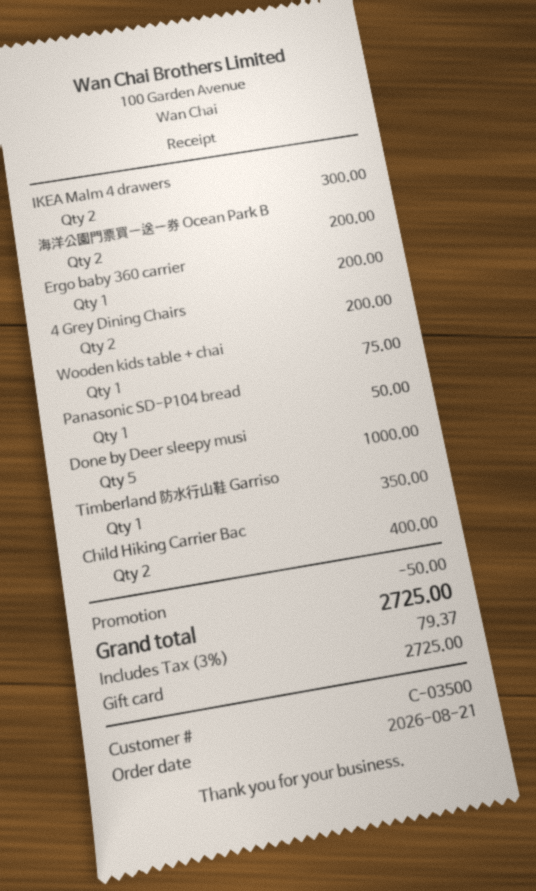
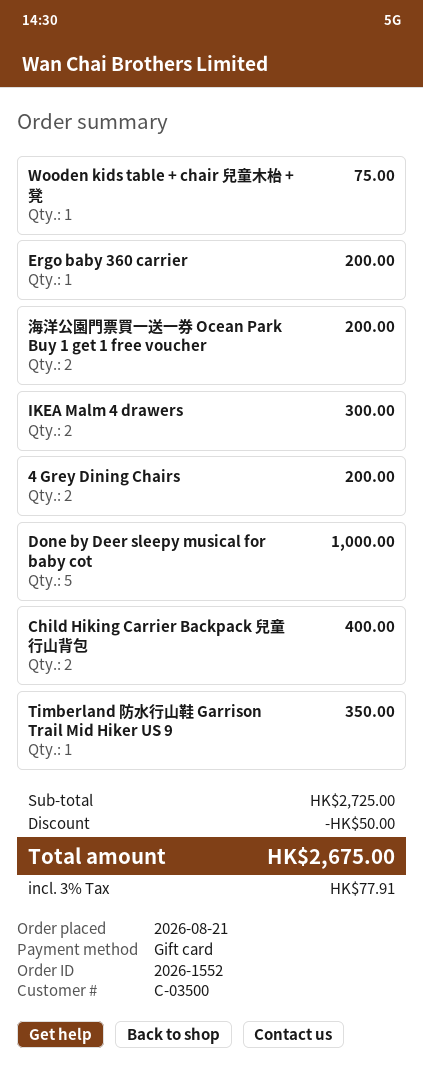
Panasonic SD-P104 bread: 1 for 50.00 -> none
tax: 3% = 79.37 -> 3% = 77.91
total: 2725.00 -> 2675.00

